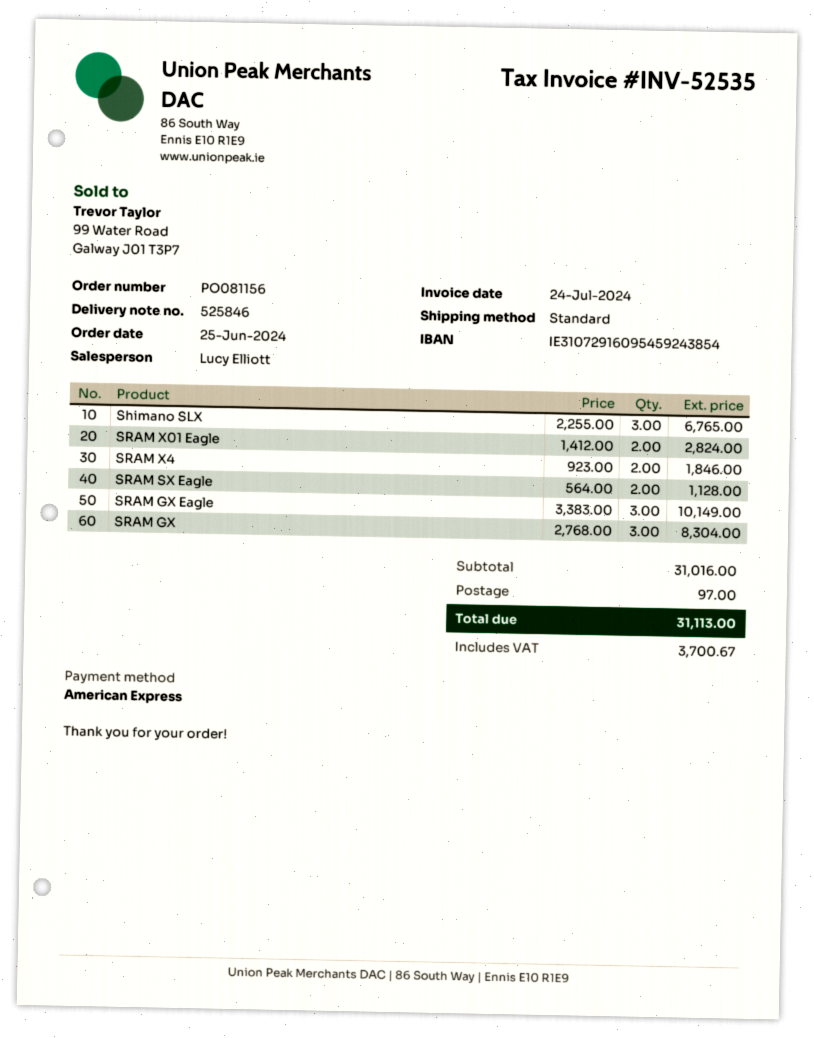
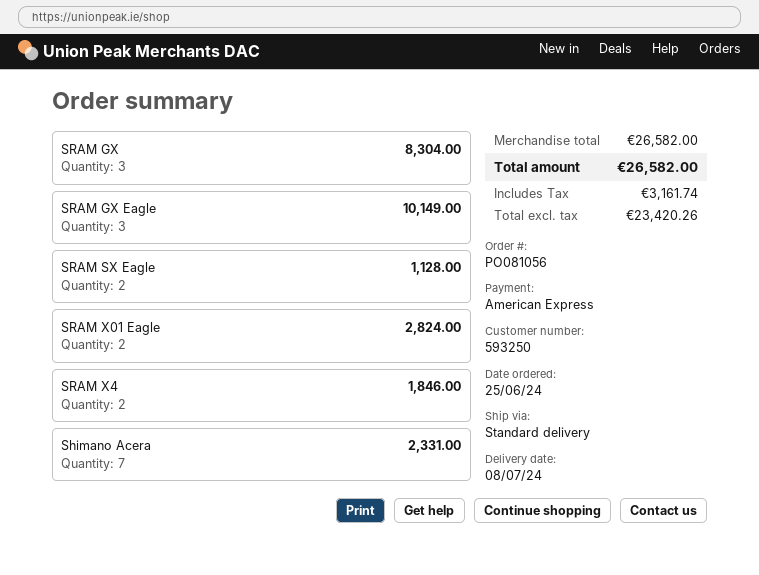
order number: PO081156 -> PO081056
Shimano SLX: 3 for 6765.00 -> none
Shimano Acera: none -> 7 for 2331.00
subtotal: 31016.00 -> 26582.00
shipping: 97.00 -> none
tax: 3700.67 -> 3161.74
total: 31113.00 -> 26582.00

